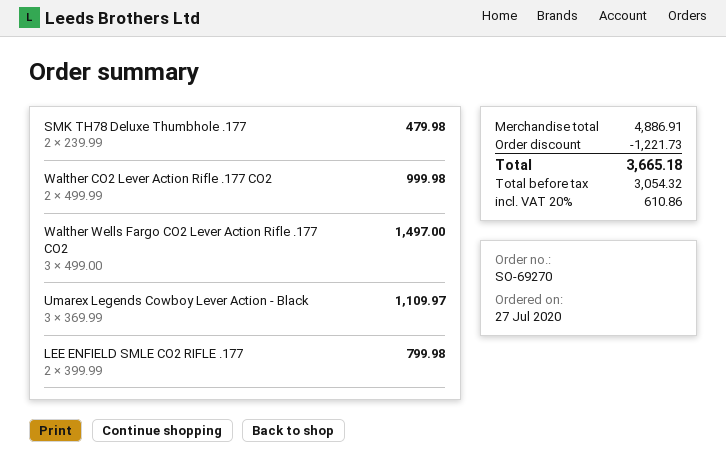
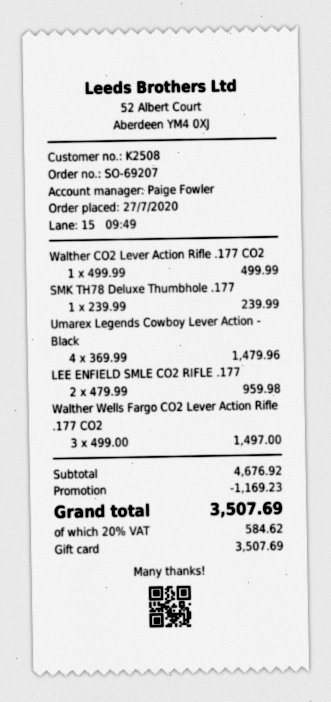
order number: SO-69270 -> SO-69207
SMK TH78 Deluxe Thumbhole .177: 2 x 239.99 = 479.98 -> 1 x 239.99 = 239.99
Walther CO2 Lever Action Rifle .177 CO2: 2 x 499.99 = 999.98 -> 1 x 499.99 = 499.99
Umarex Legends Cowboy Lever Action - Black: 3 x 369.99 = 1109.97 -> 4 x 369.99 = 1479.96
LEE ENFIELD SMLE CO2 RIFLE .177: 2 x 399.99 = 799.98 -> 2 x 479.99 = 959.98
subtotal: 4886.91 -> 4676.92
discount: 1221.73 -> 1169.23
tax: 20% = 610.86 -> 20% = 584.62
total: 3665.18 -> 3507.69

